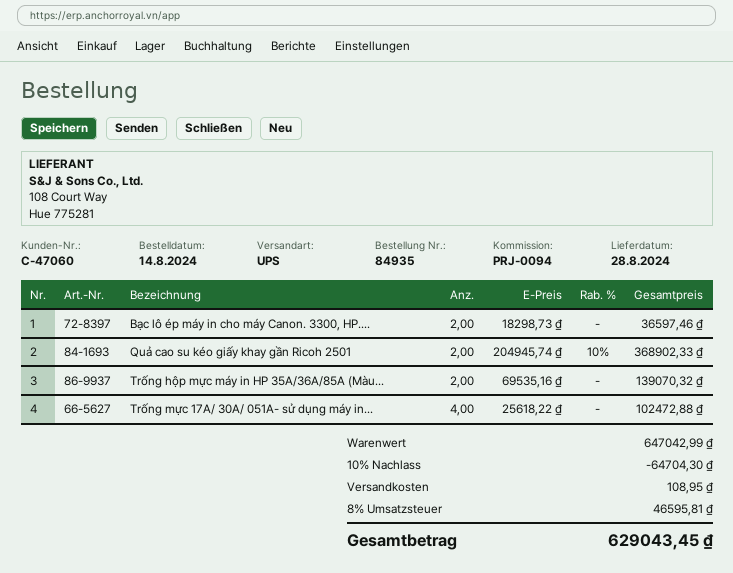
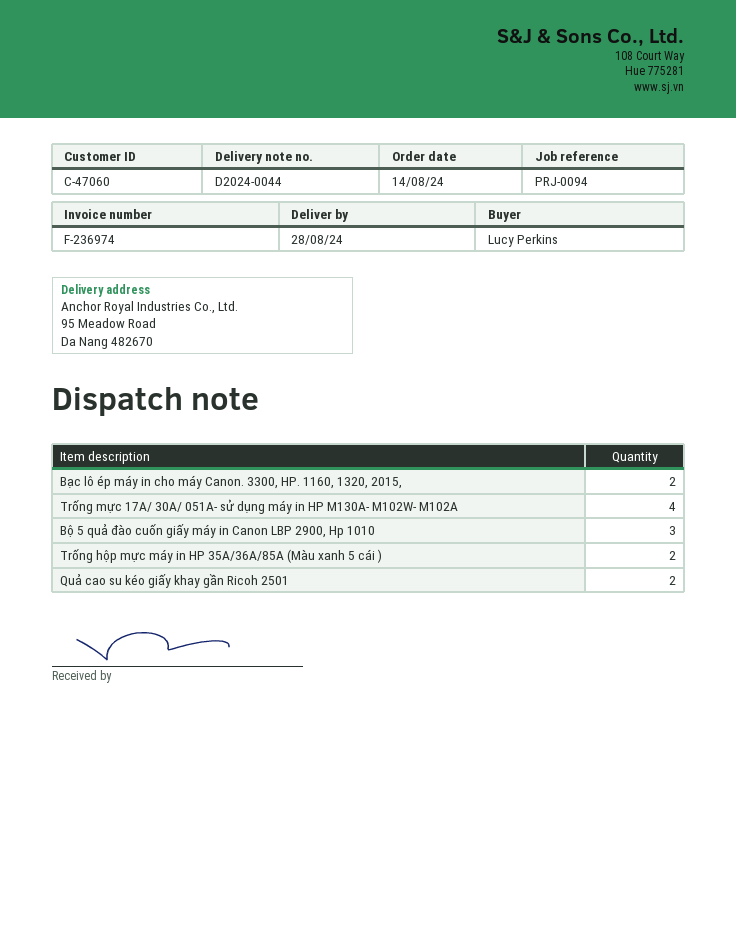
Bộ 5 quả đào cuốn giấy máy in Canon LBP 2900, Hp 1010: none -> 3

